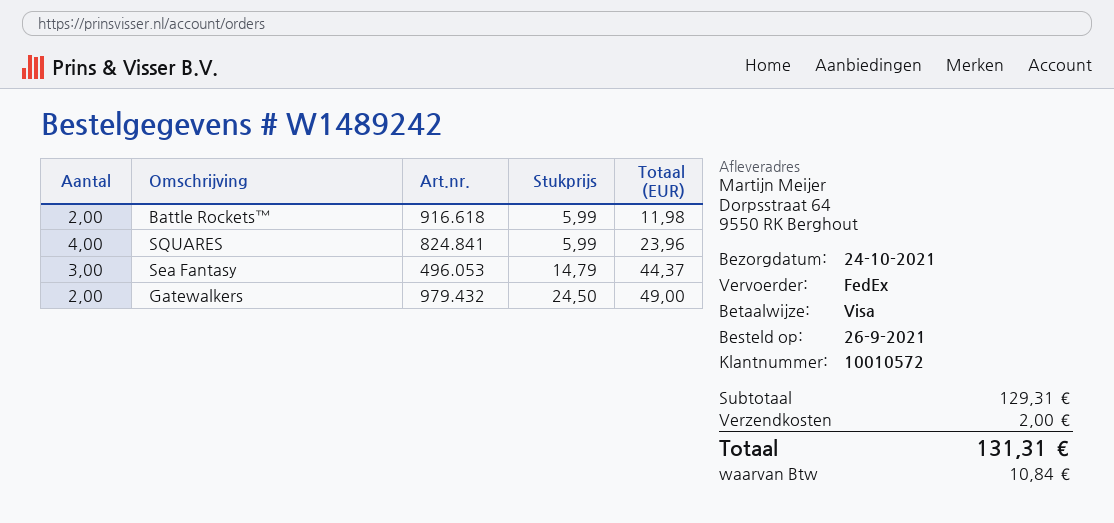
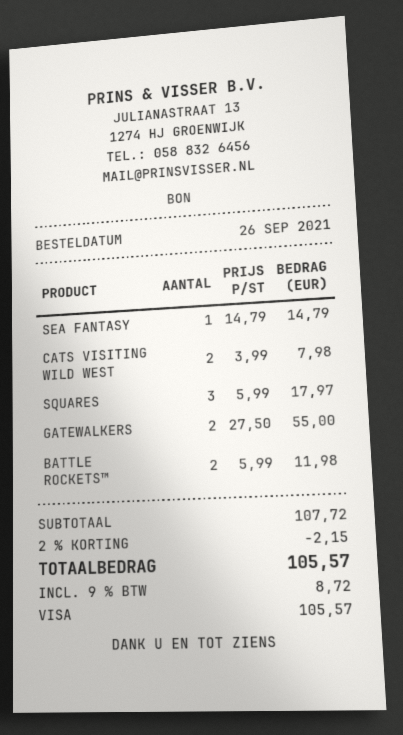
SQUARES: 4 x 5.99 = 23.96 -> 3 x 5.99 = 17.97
Sea Fantasy: 3 x 14.79 = 44.37 -> 1 x 14.79 = 14.79
Gatewalkers: 2 x 24.50 = 49.00 -> 2 x 27.50 = 55.00
CATS VISITING WILD WEST: none -> 2 x 3.99 = 7.98
subtotal: 129.31 -> 107.72
discount: none -> 2% = 2.15
shipping: 2.00 -> none
tax: 10.84 -> 8.72
total: 131.31 -> 105.57

